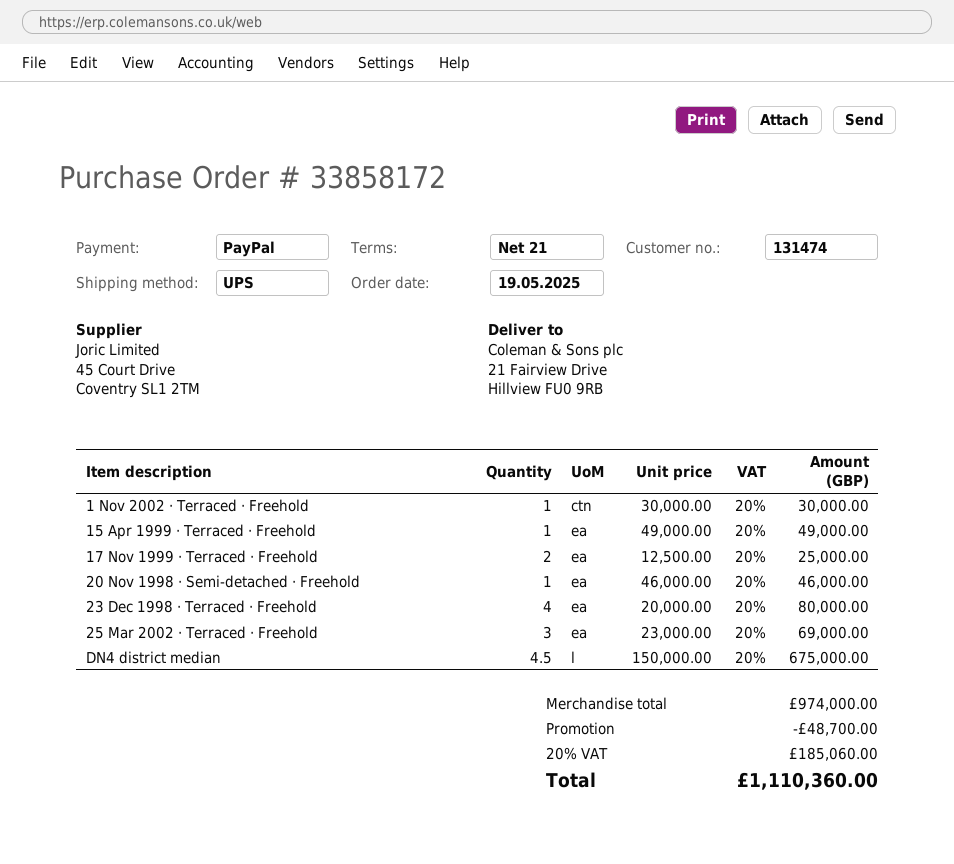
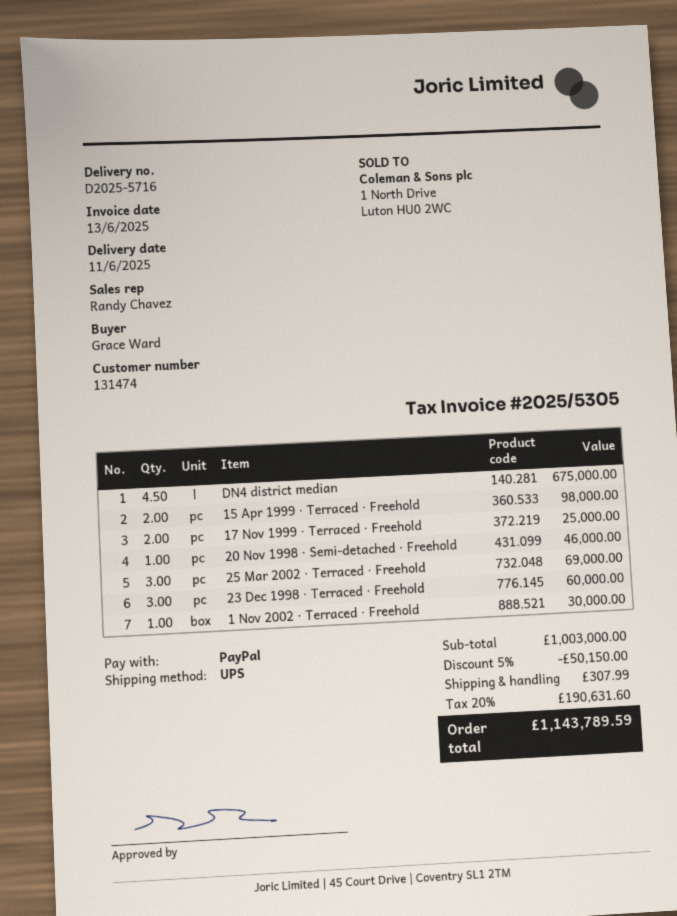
15 Apr 1999 · Terraced · Freehold: 1 for 49000.00 -> 2 for 98000.00
23 Dec 1998 · Terraced · Freehold: 4 for 80000.00 -> 3 for 60000.00
subtotal: 974000.00 -> 1003000.00
discount: 48700.00 -> 50150.00
shipping: none -> 307.99
tax: 20% = 185060.00 -> 20% = 190631.60
total: 1110360.00 -> 1143789.59

